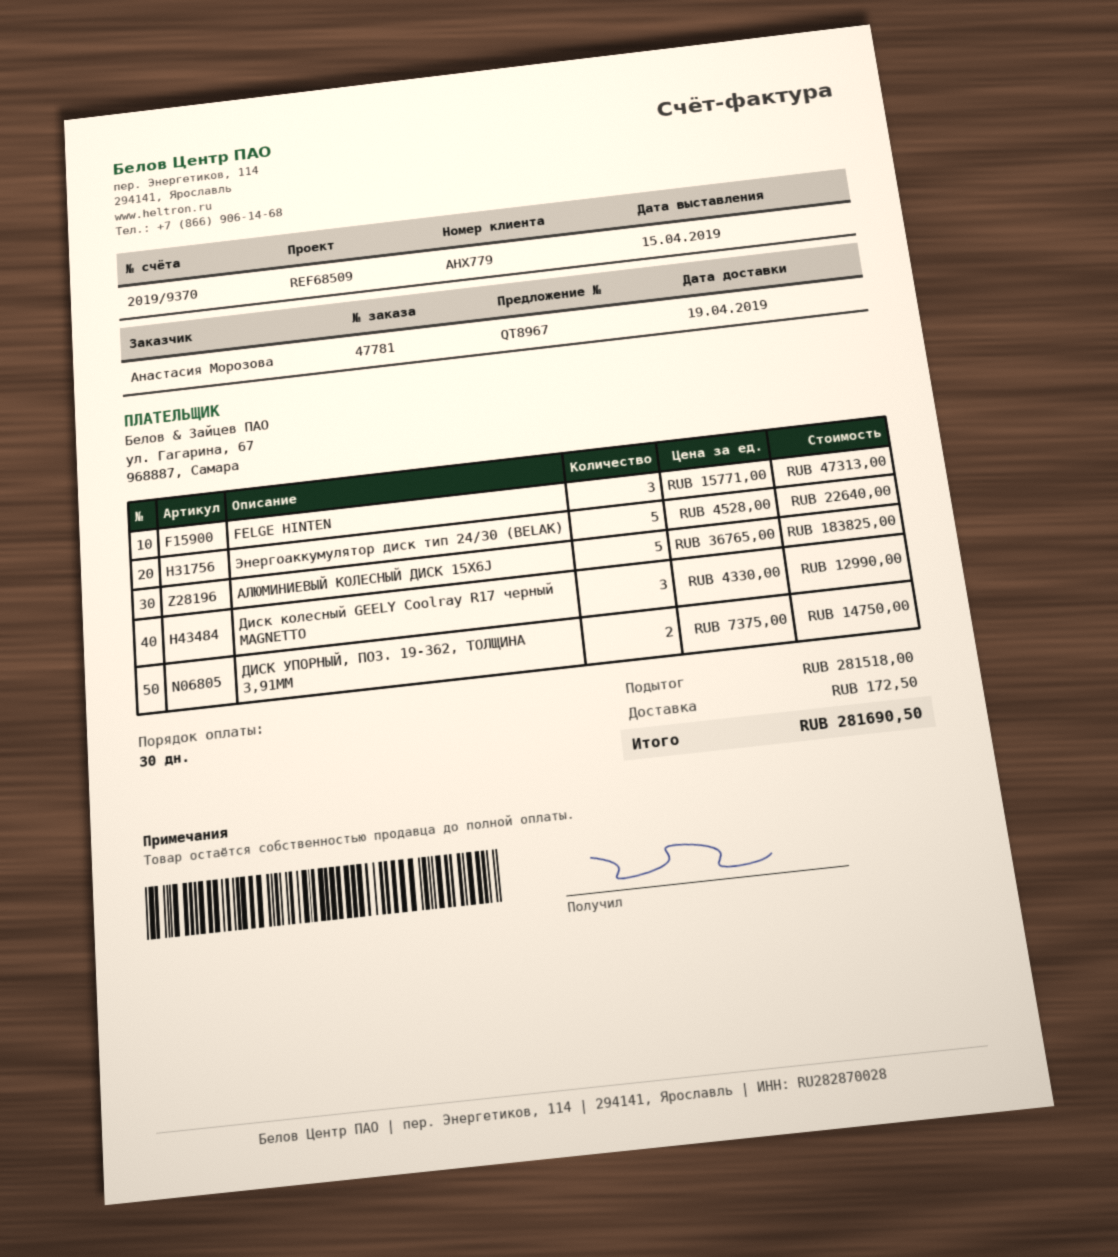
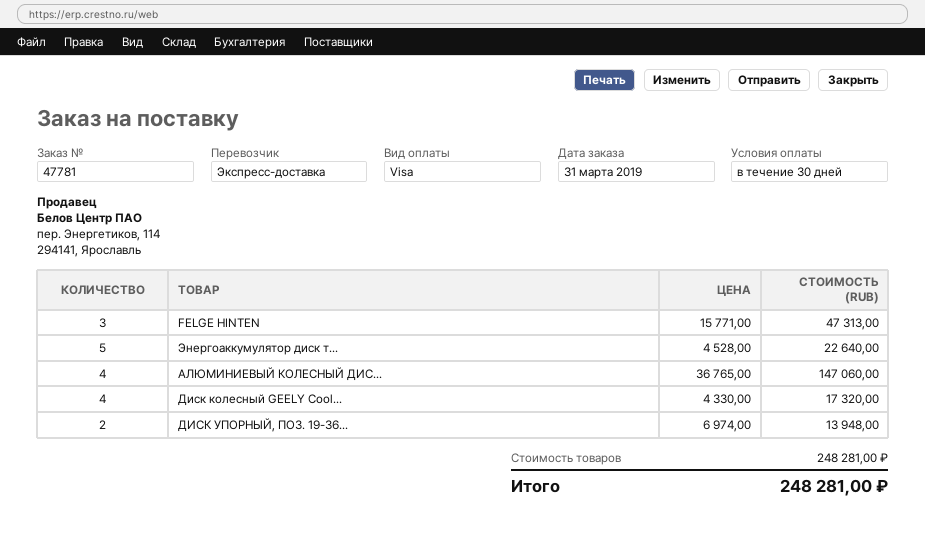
АЛЮМИНИЕВЫЙ КОЛЕСНЫЙ ДИСК 15Х6J: 5 x 36765.00 = 183825.00 -> 4 x 36765.00 = 147060.00
Диск колесный GEELY Coolray R17 черный MAGNETTO: 3 x 4330.00 = 12990.00 -> 4 x 4330.00 = 17320.00
ДИСК УПОРНЫЙ, ПОЗ. 19-362, ТОЛЩИНА 3,91ММ: 2 x 7375.00 = 14750.00 -> 2 x 6974.00 = 13948.00
subtotal: 281518.00 -> 248281.00
shipping: 172.50 -> none
total: 281690.50 -> 248281.00

